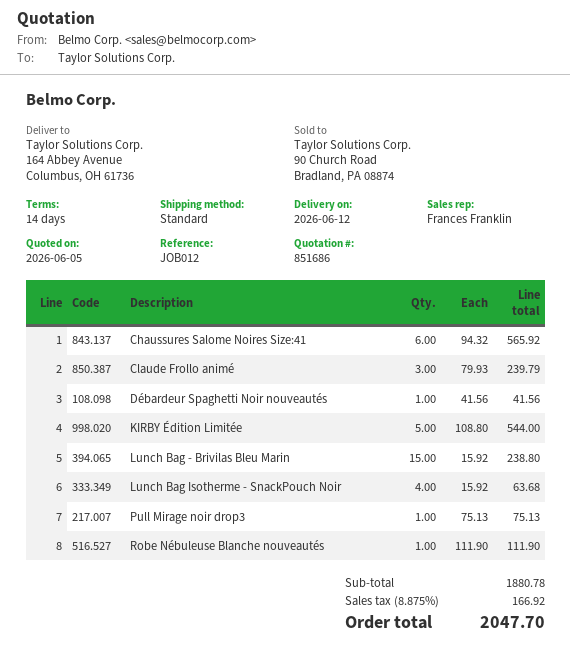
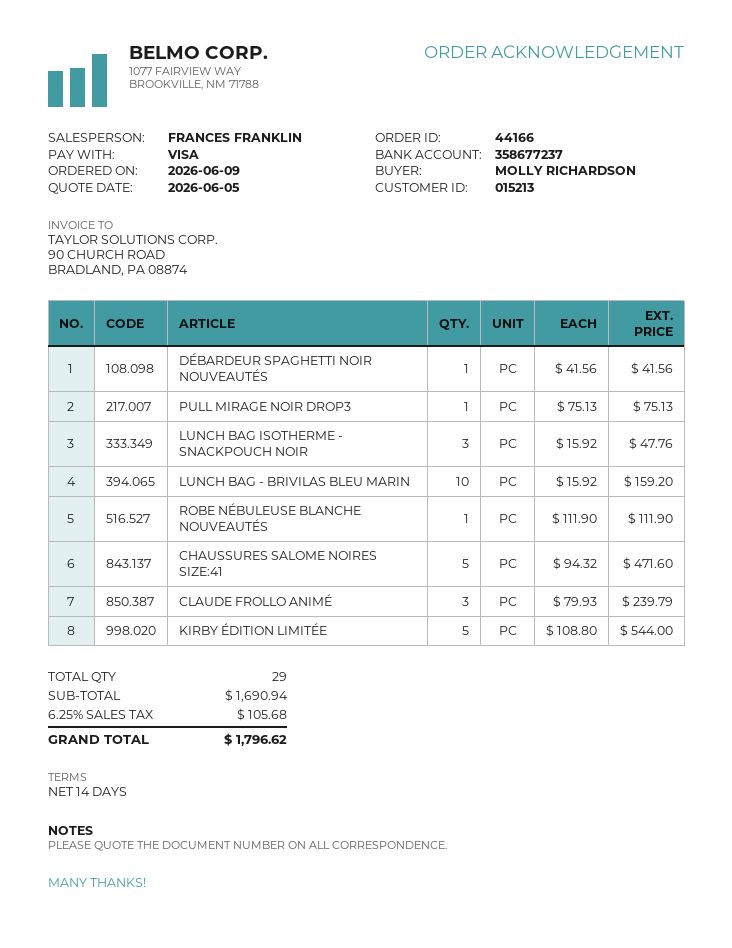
Chaussures Salome Noires Size:41: 6 x 94.32 = 565.92 -> 5 x 94.32 = 471.60
Lunch Bag - Brivilas Bleu Marin: 15 x 15.92 = 238.80 -> 10 x 15.92 = 159.20
Lunch Bag Isotherme - SnackPouch Noir: 4 x 15.92 = 63.68 -> 3 x 15.92 = 47.76
subtotal: 1880.78 -> 1690.94
tax: 8.875% = 166.92 -> 6.25% = 105.68
total: 2047.70 -> 1796.62

